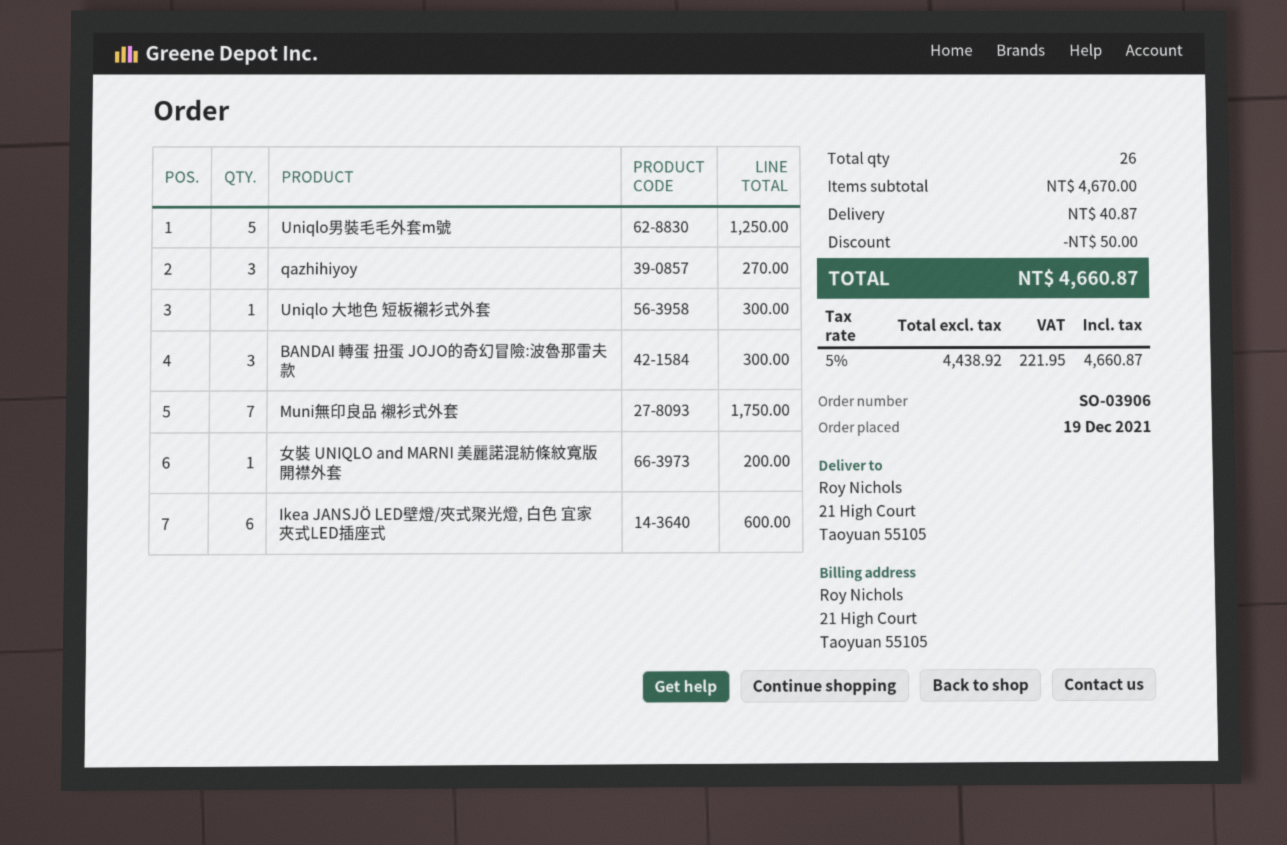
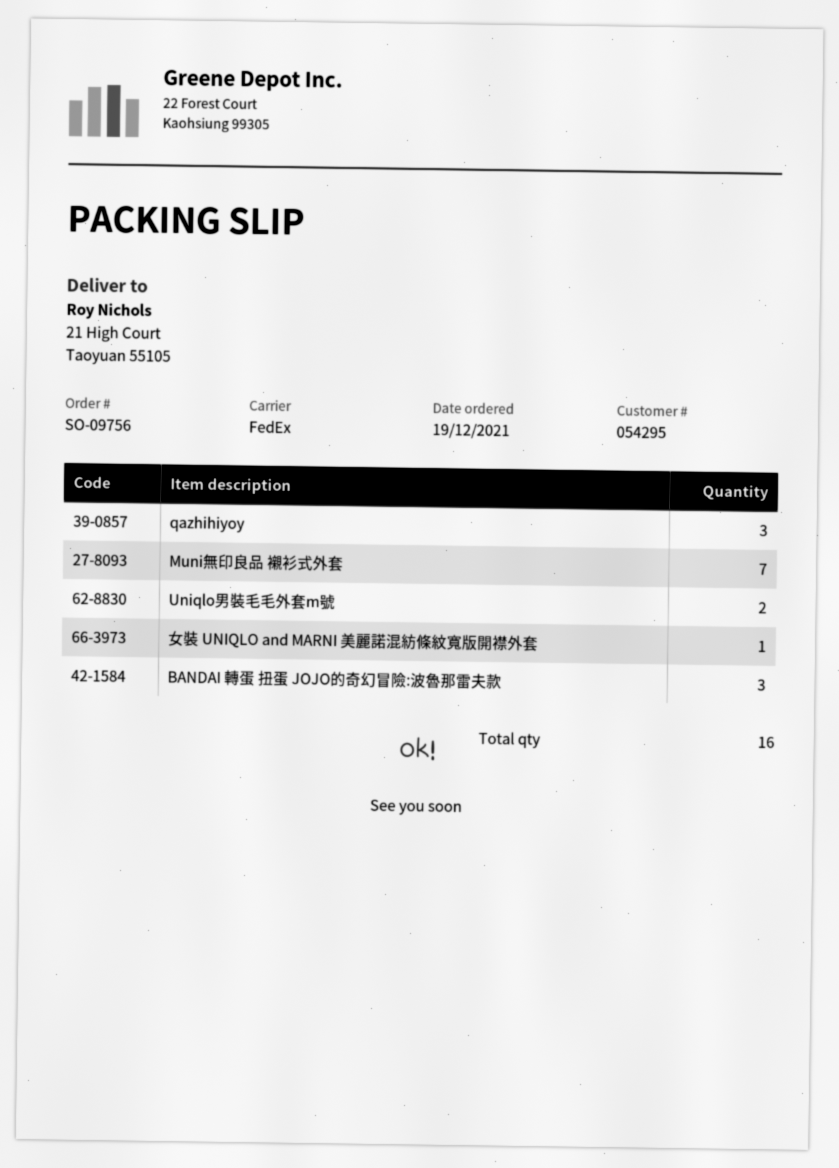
order number: SO-03906 -> SO-09756
Uniqlo男裝毛毛外套m號: 5 -> 2
Uniqlo 大地色 短板襯衫式外套: 1 -> none
Ikea JANSJÖ LED壁燈/夾式聚光燈, 白色 宜家 夾式LED插座式: 6 -> none
total quantity: 26 -> 16

